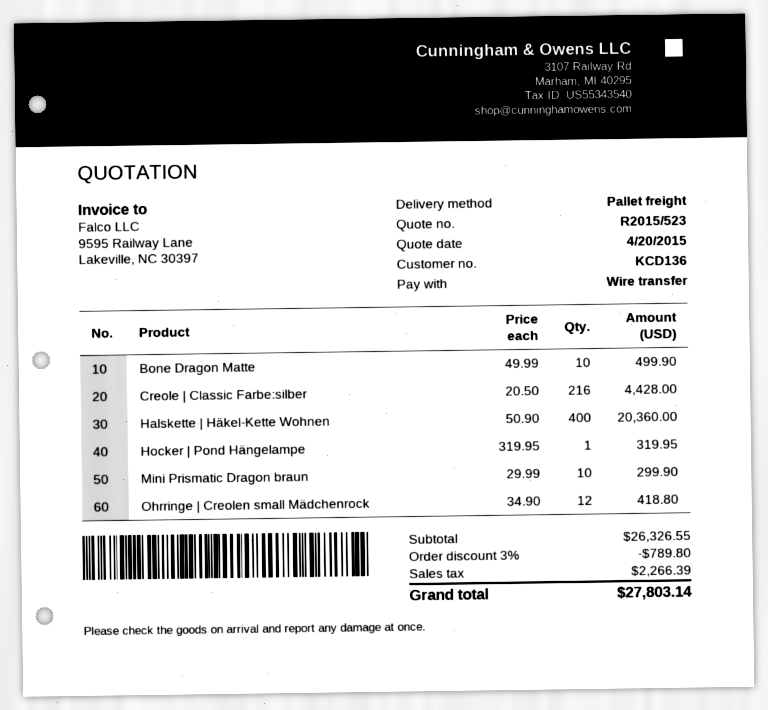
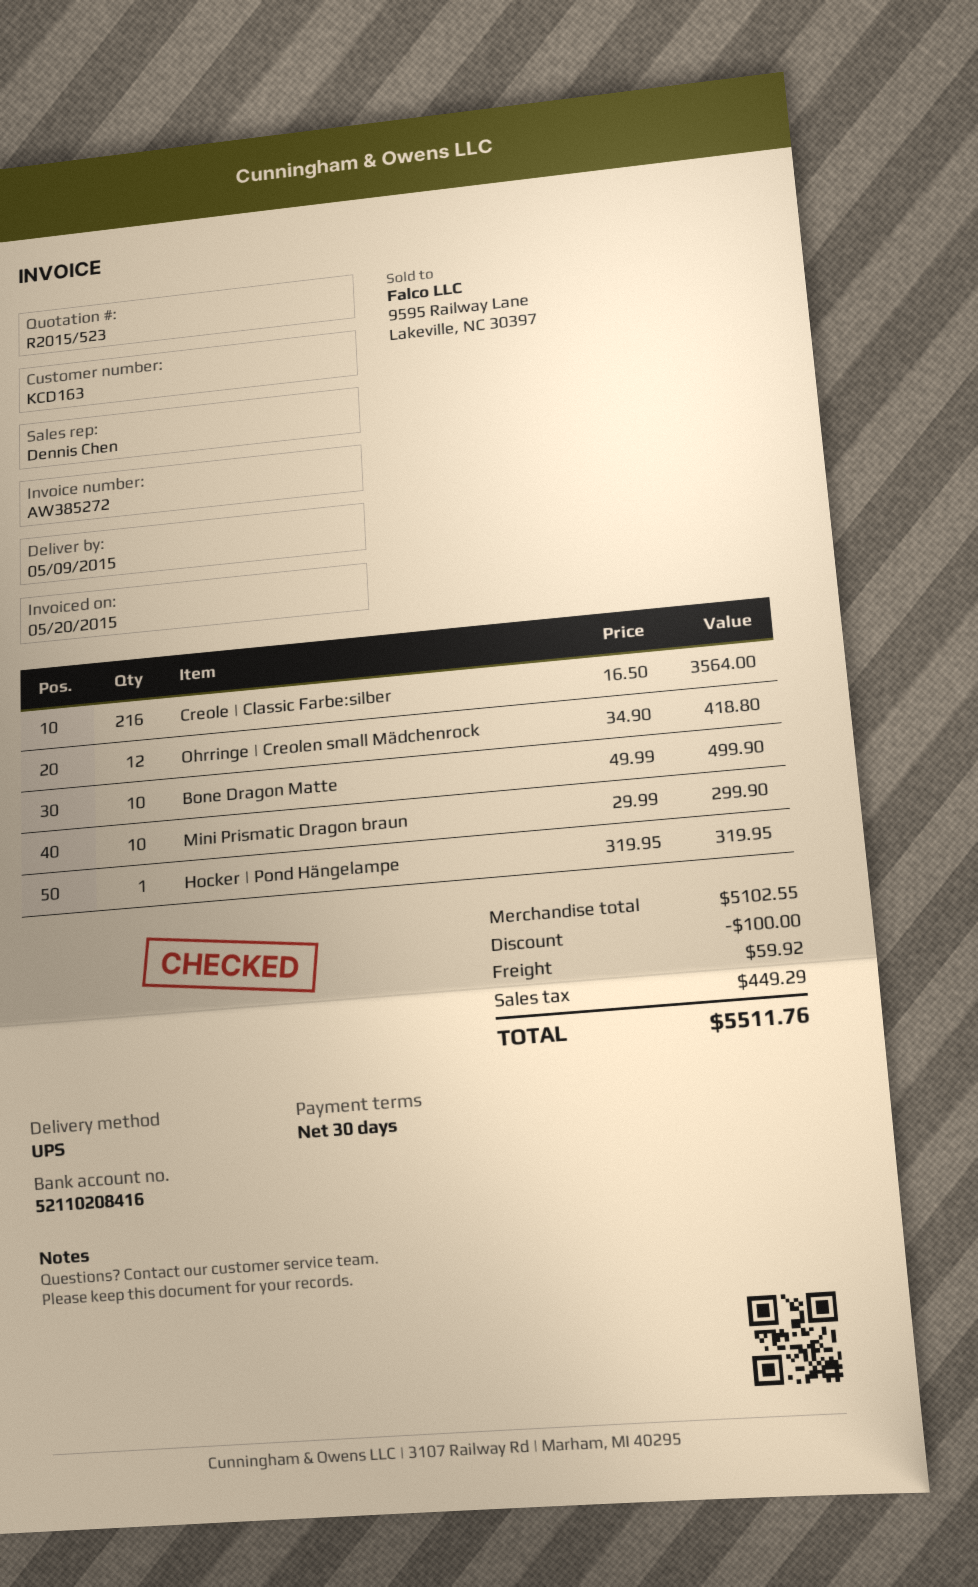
customer number: KCD136 -> KCD163
shipping method: pallet freight -> UPS
Creole | Classic Farbe:silber: 216 x 20.50 = 4428.00 -> 216 x 16.50 = 3564.00
Halskette | Häkel-Kette Wohnen: 400 x 50.90 = 20360.00 -> none
subtotal: 26326.55 -> 5102.55
discount: 789.80 -> 100.00
shipping: none -> 59.92
tax: 2266.39 -> 449.29
total: 27803.14 -> 5511.76

